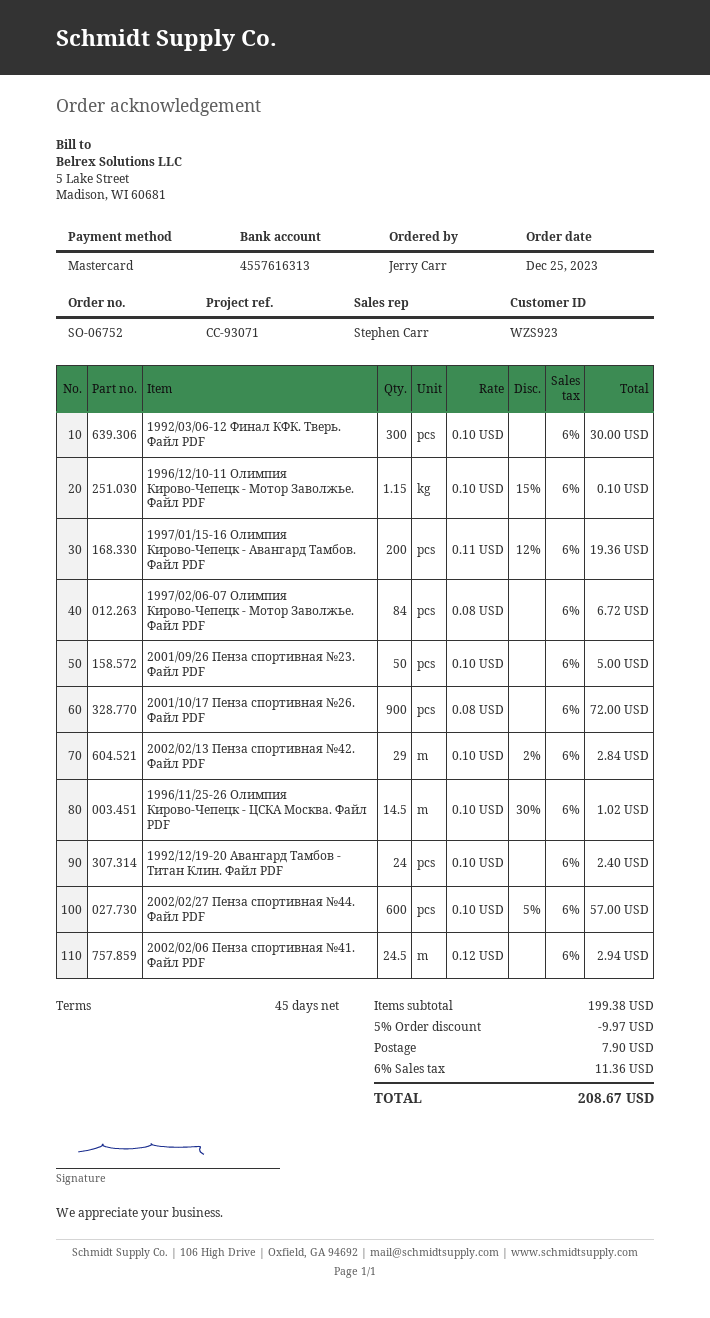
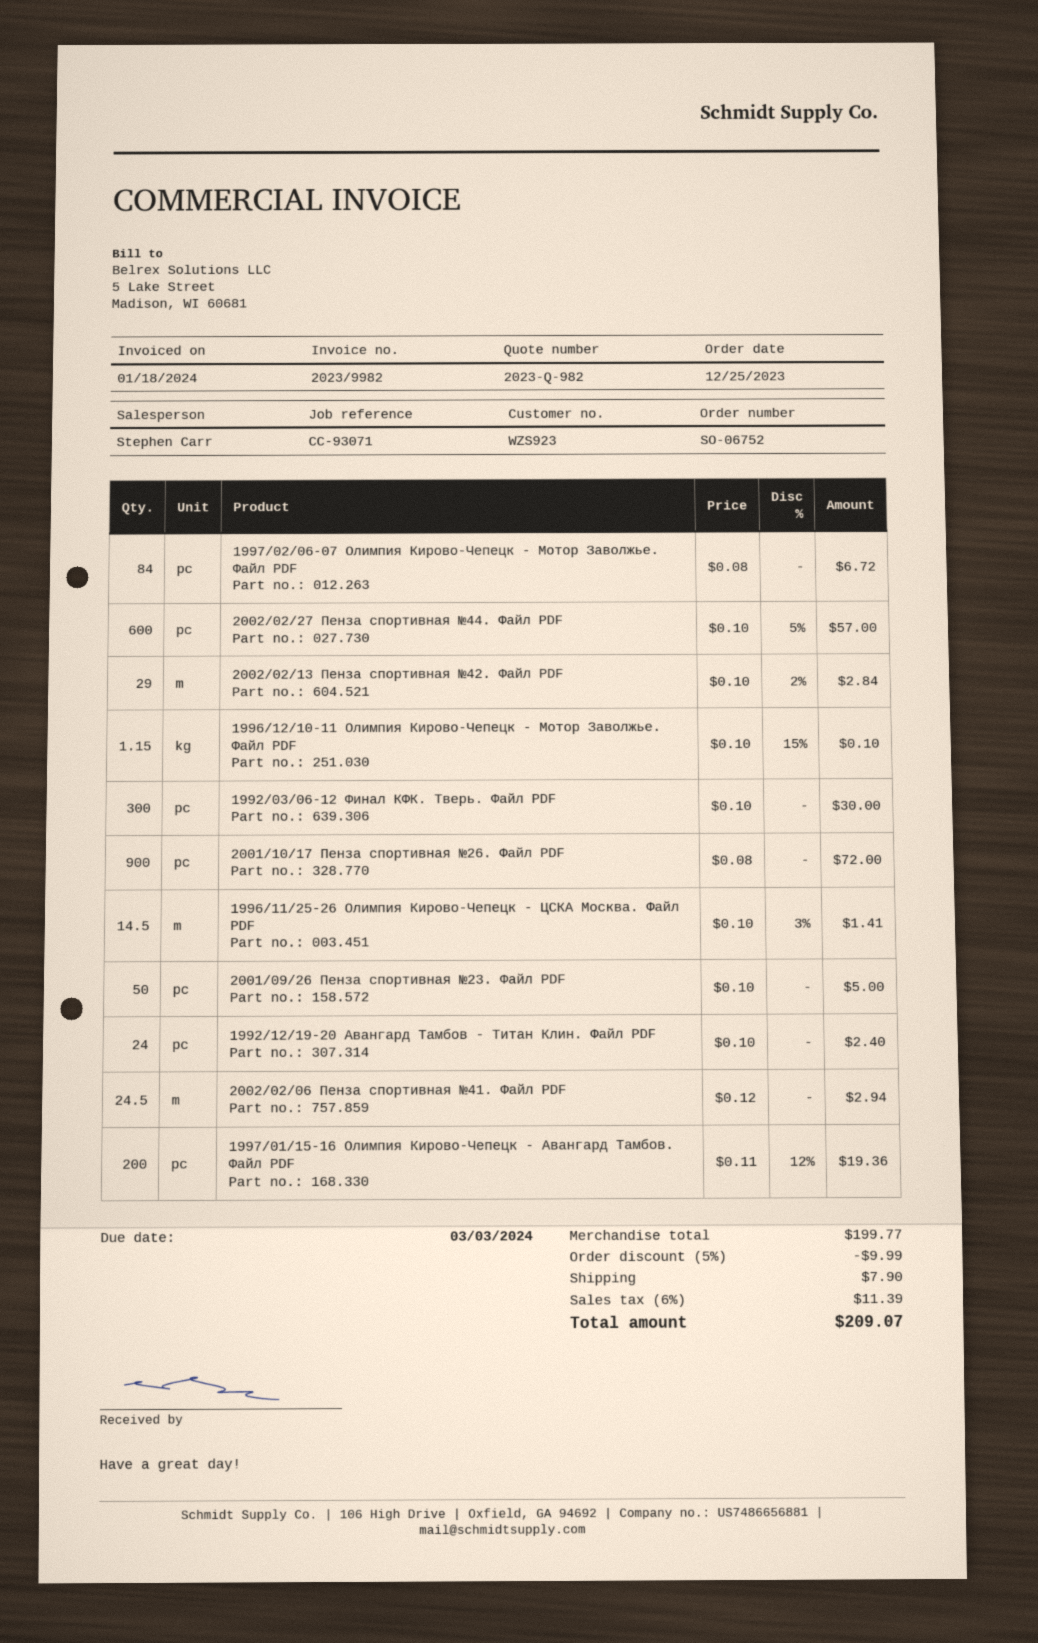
1996/11/25-26 Олимпия Кирово-Чепецк - ЦСКА Москва. Файл PDF: 14.5 x 0.10 - 30% = 1.02 -> 14.5 x 0.10 - 3% = 1.41
subtotal: 199.38 -> 199.77
discount: 5% = 9.97 -> 5% = 9.99
tax: 6% = 11.36 -> 6% = 11.39
total: 208.67 -> 209.07

